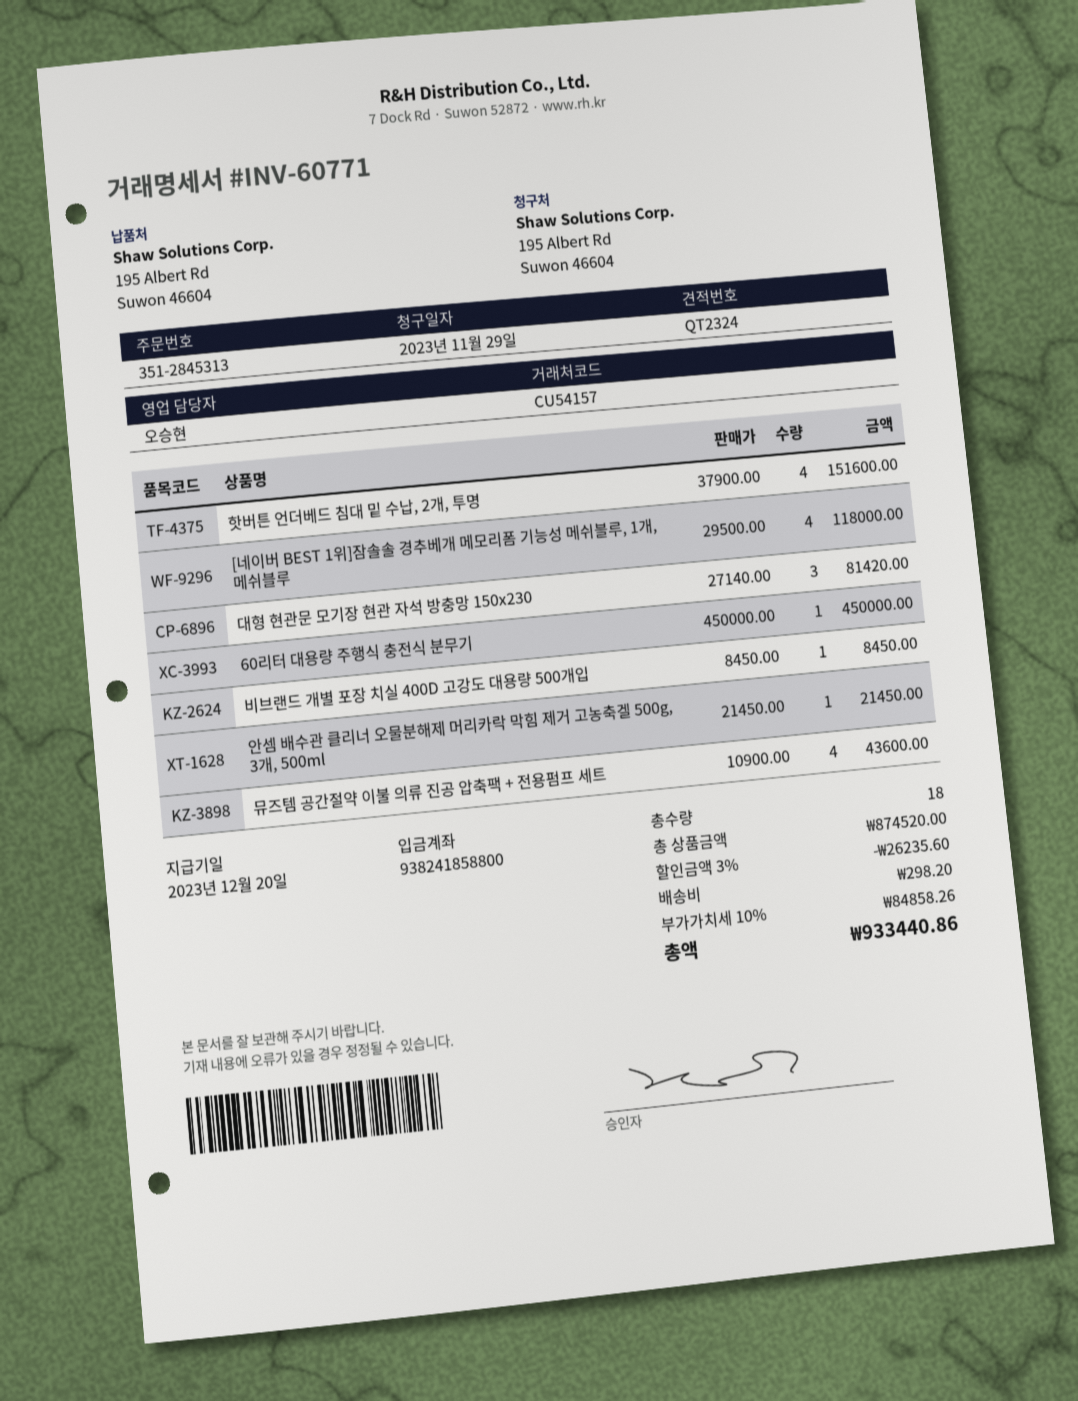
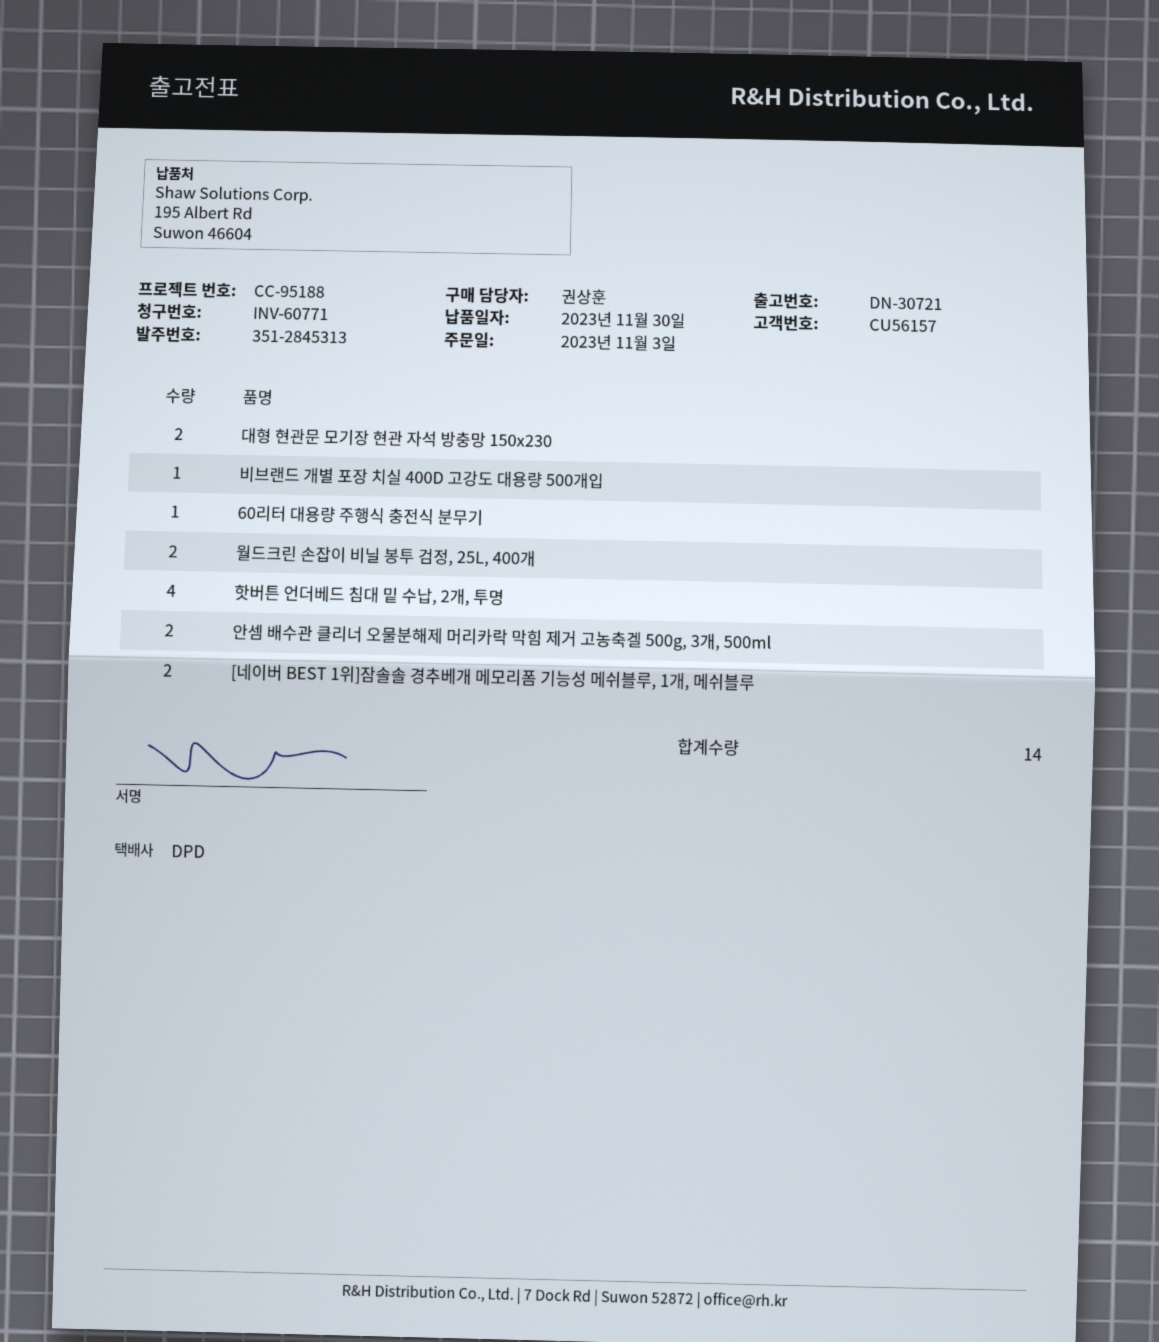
customer number: CU54157 -> CU56157
[네이버 BEST 1위]잠솔솔 경추베개 메모리폼 기능성 메쉬블루, 1개, 메쉬블루: 4 -> 2
대형 현관문 모기장 현관 자석 방충망 150x230: 3 -> 2
안셈 배수관 클리너 오물분해제 머리카락 막힘 제거 고농축겔 500g, 3개, 500ml: 1 -> 2
뮤즈템 공간절약 이불 의류 진공 압축팩 + 전용펌프 세트: 4 -> none
월드크린 손잡이 비닐 봉투 검정, 25L, 400개: none -> 2
total quantity: 18 -> 14

